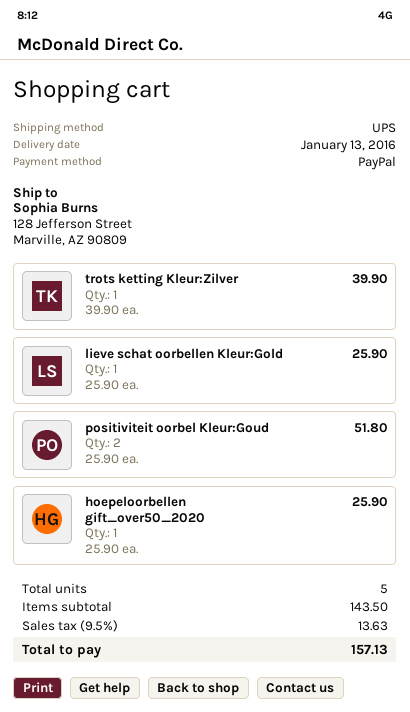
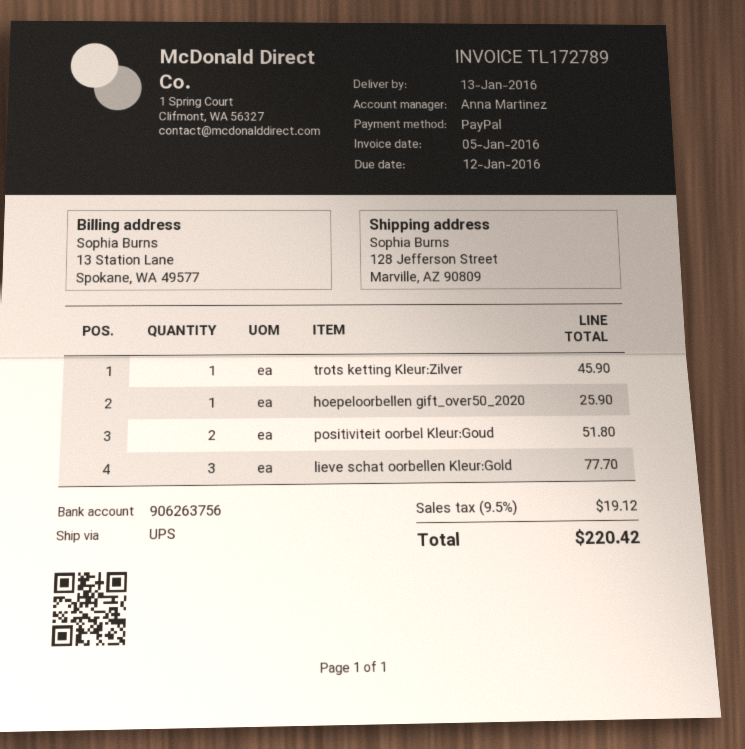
trots ketting Kleur:Zilver: 1 for 39.90 -> 1 for 45.90
lieve schat oorbellen Kleur:Gold: 1 for 25.90 -> 3 for 77.70
tax: 9.5% = 13.63 -> 9.5% = 19.12
total: 157.13 -> 220.42

